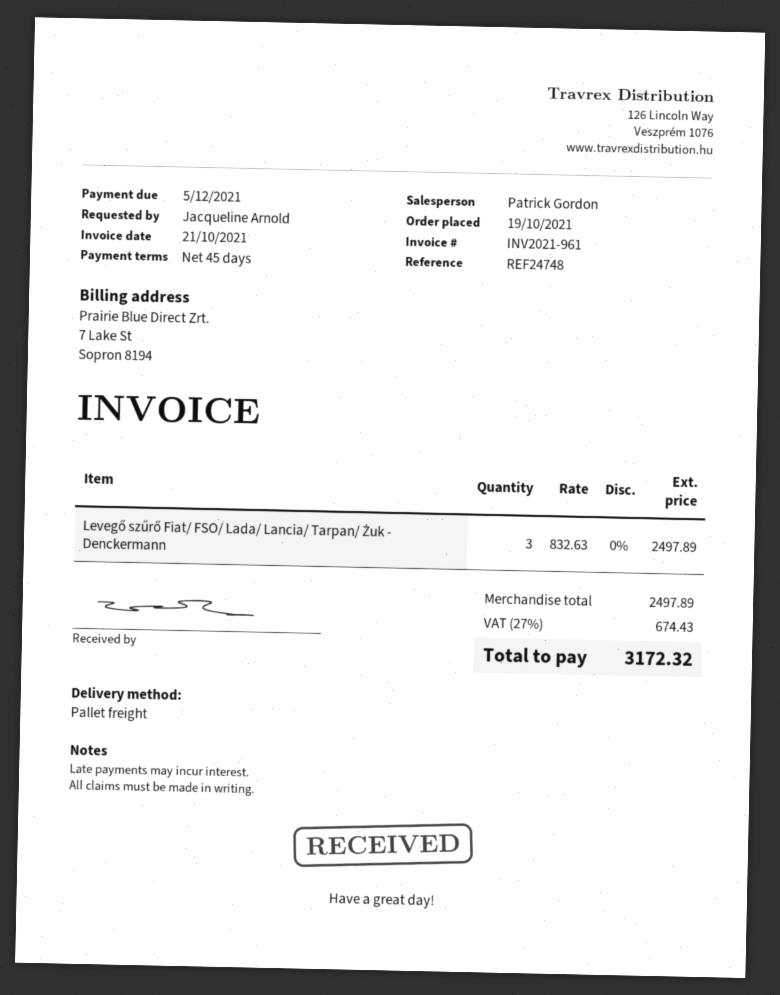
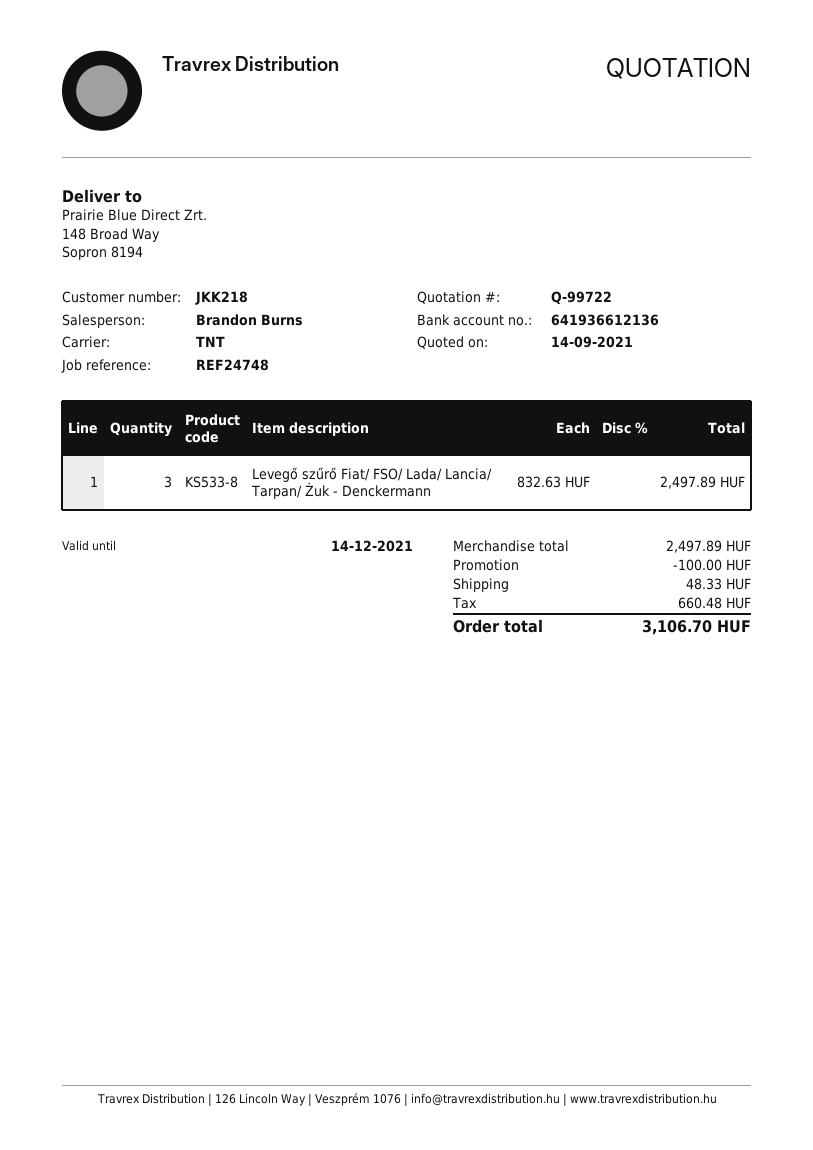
sales rep: Patrick Gordon -> Brandon Burns
shipping method: pallet freight -> TNT
discount: none -> 100.00
shipping: none -> 48.33
tax: 674.43 -> 660.48
total: 3172.32 -> 3106.70

